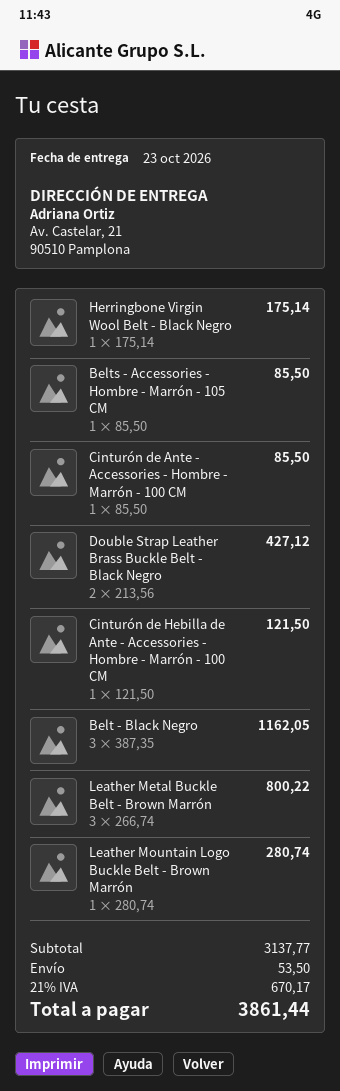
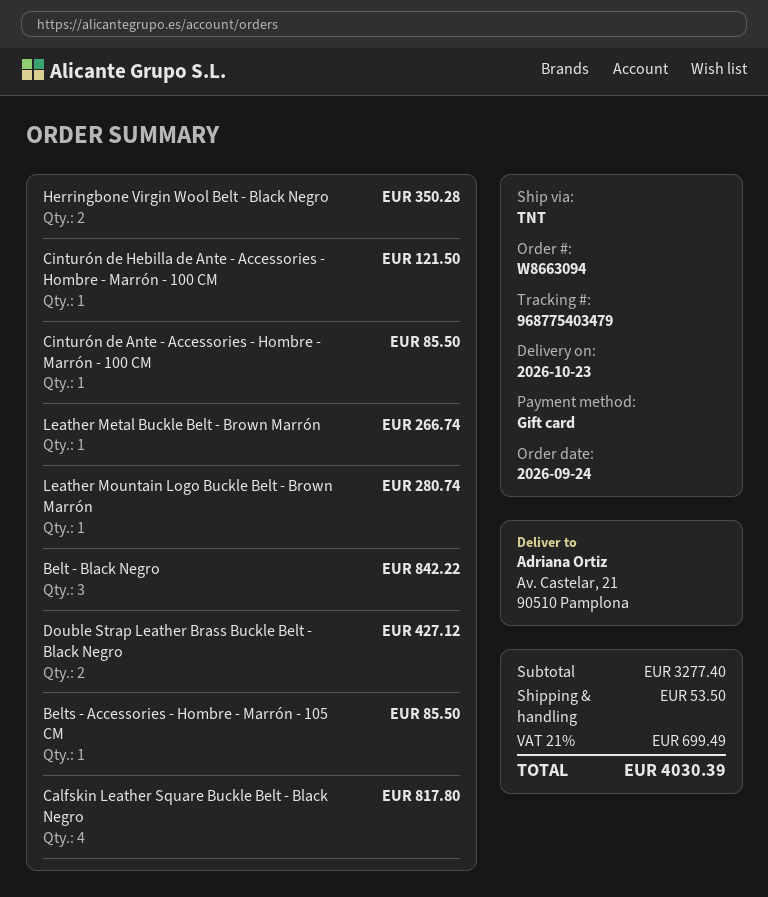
Herringbone Virgin Wool Belt - Black Negro: 1 for 175.14 -> 2 for 350.28
Belt - Black Negro: 3 for 1162.05 -> 3 for 842.22
Leather Metal Buckle Belt - Brown Marrón: 3 for 800.22 -> 1 for 266.74
Calfskin Leather Square Buckle Belt - Black Negro: none -> 4 for 817.80
subtotal: 3137.77 -> 3277.40
tax: 21% = 670.17 -> 21% = 699.49
total: 3861.44 -> 4030.39

